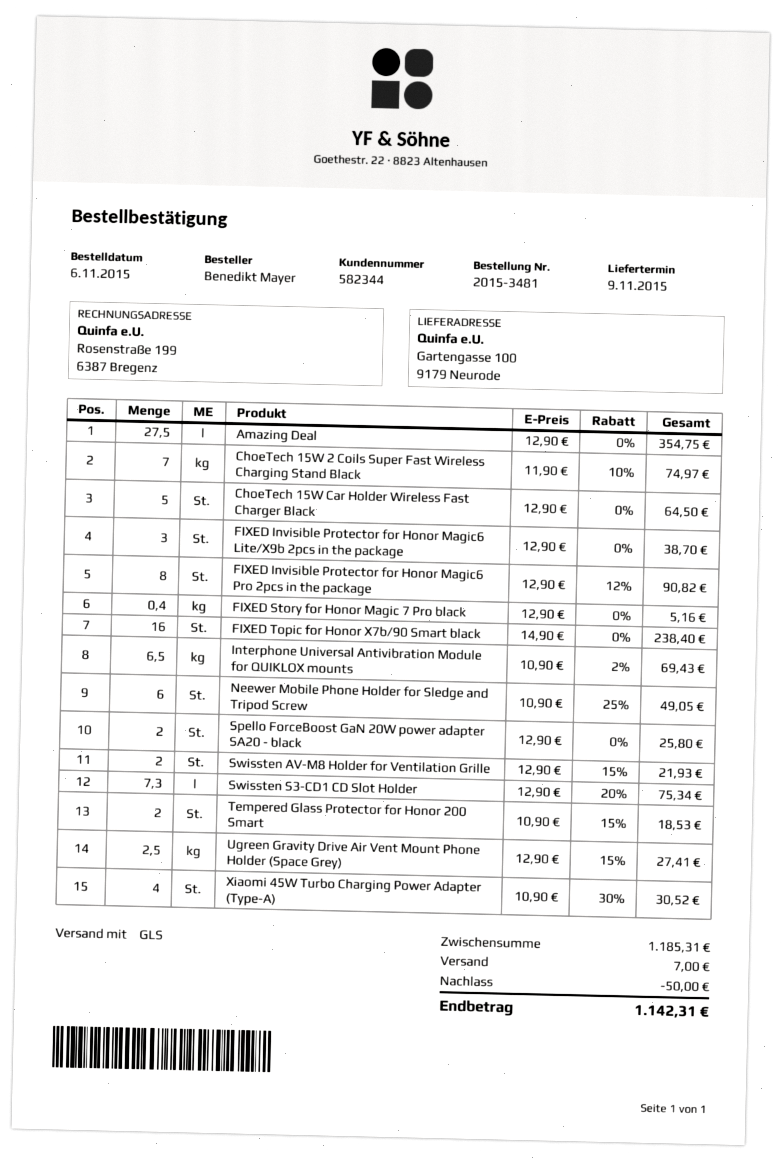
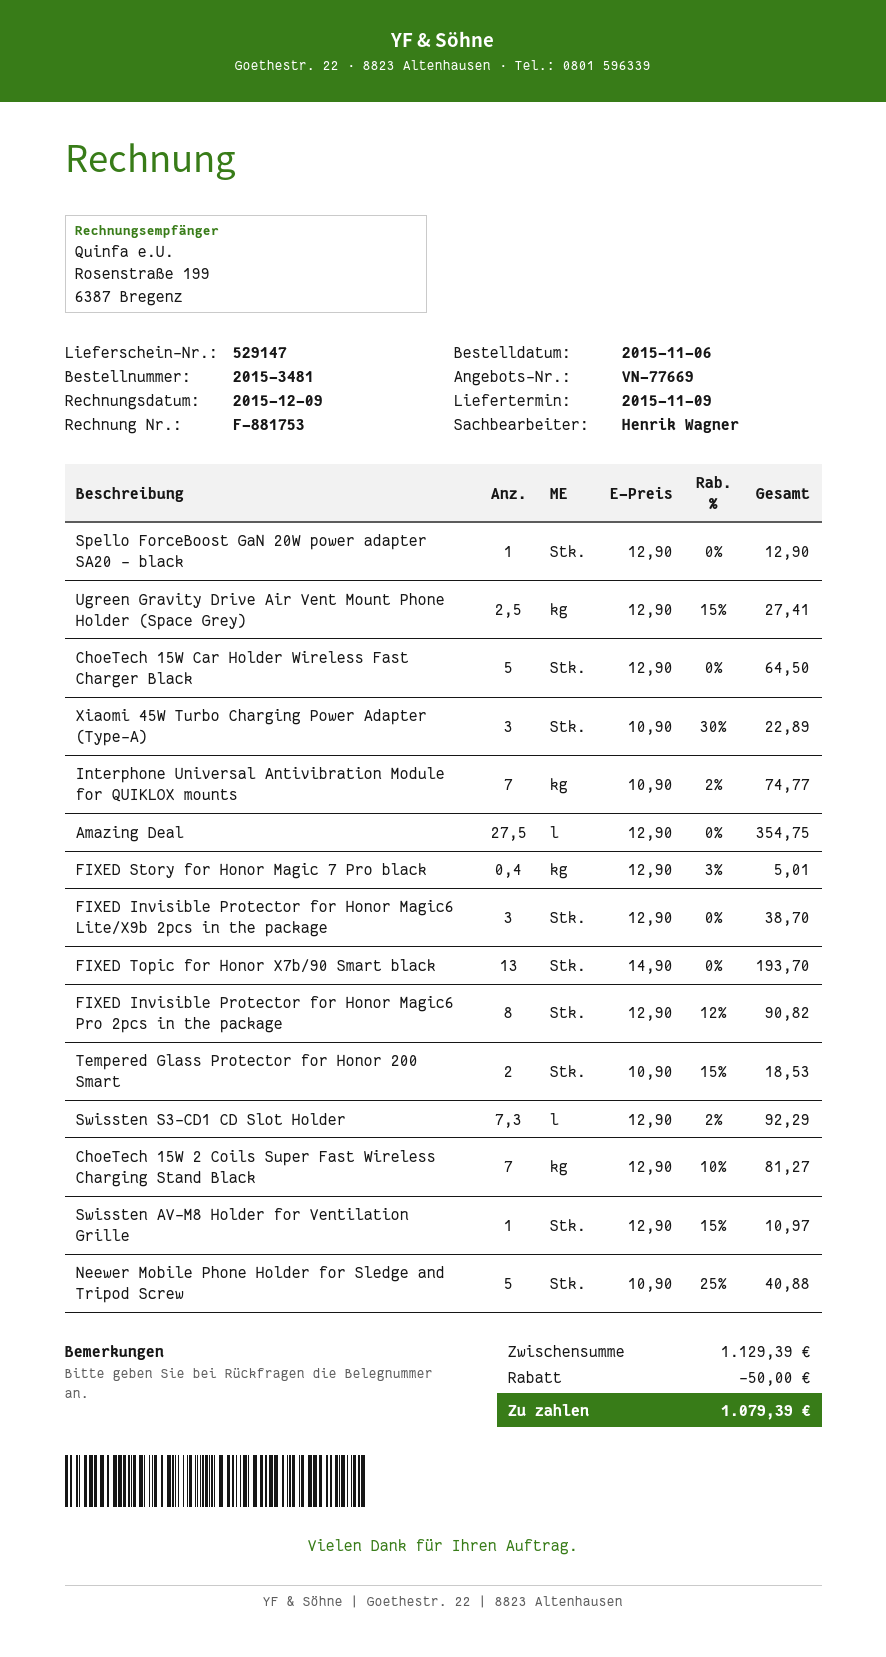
ChoeTech 15W 2 Coils Super Fast Wireless Charging Stand Black: 7 x 11.90 - 10% = 74.97 -> 7 x 12.90 - 10% = 81.27
FIXED Story for Honor Magic 7 Pro black: 0.4 x 12.90 = 5.16 -> 0.4 x 12.90 - 3% = 5.01
FIXED Topic for Honor X7b/90 Smart black: 16 x 14.90 = 238.40 -> 13 x 14.90 = 193.70
Interphone Universal Antivibration Module for QUIKLOX mounts: 6.5 x 10.90 - 2% = 69.43 -> 7 x 10.90 - 2% = 74.77
Neewer Mobile Phone Holder for Sledge and Tripod Screw: 6 x 10.90 - 25% = 49.05 -> 5 x 10.90 - 25% = 40.88
Spello ForceBoost GaN 20W power adapter SA20 - black: 2 x 12.90 = 25.80 -> 1 x 12.90 = 12.90
Swissten AV-M8 Holder for Ventilation Grille: 2 x 12.90 - 15% = 21.93 -> 1 x 12.90 - 15% = 10.97
Swissten S3-CD1 CD Slot Holder: 7.3 x 12.90 - 20% = 75.34 -> 7.3 x 12.90 - 2% = 92.29
Xiaomi 45W Turbo Charging Power Adapter (Type-A): 4 x 10.90 - 30% = 30.52 -> 3 x 10.90 - 30% = 22.89
subtotal: 1185.31 -> 1129.39
shipping: 7.00 -> none
total: 1142.31 -> 1079.39

